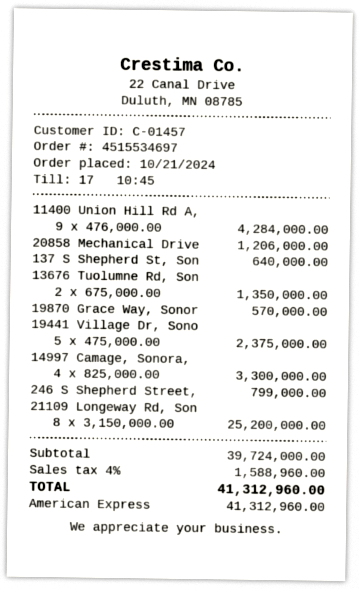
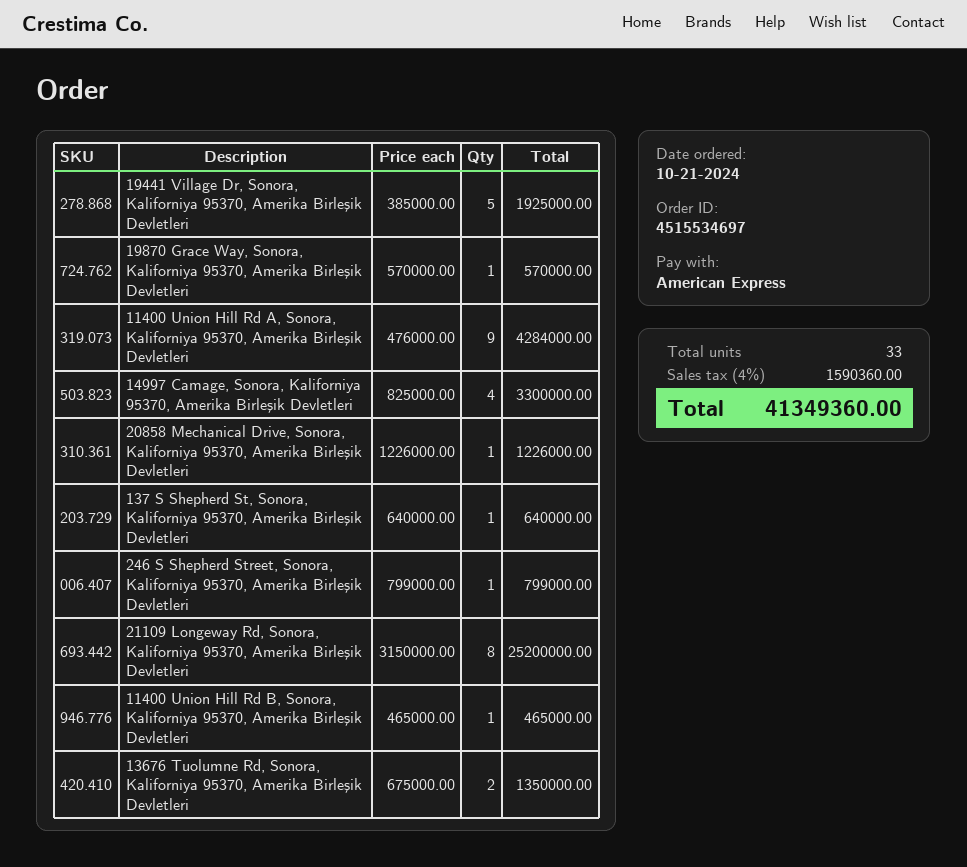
20858 Mechanical Drive: 1 x 1206000.00 = 1206000.00 -> 1 x 1226000.00 = 1226000.00
19441 Village Dr, Sono: 5 x 475000.00 = 2375000.00 -> 5 x 385000.00 = 1925000.00
11400 Union Hill Rd B, Sonora, Kaliforniya 95370, Amerika Birleşik Devletleri: none -> 1 x 465000.00 = 465000.00
tax: 4% = 1588960.00 -> 4% = 1590360.00
total: 41312960.00 -> 41349360.00

